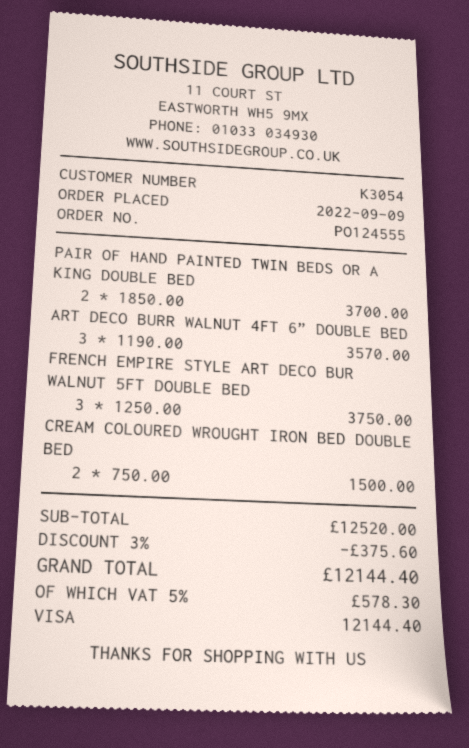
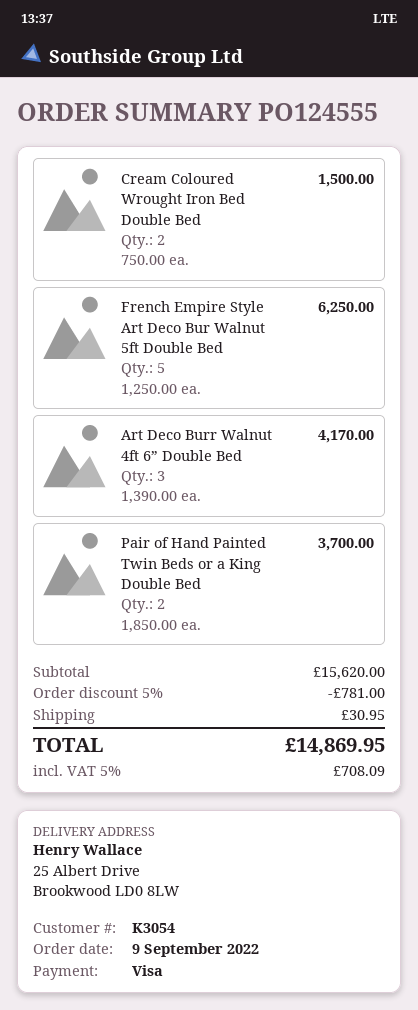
ART DECO BURR WALNUT 4FT 6” DOUBLE BED: 3 x 1190.00 = 3570.00 -> 3 x 1390.00 = 4170.00
FRENCH EMPIRE STYLE ART DECO BUR WALNUT 5FT DOUBLE BED: 3 x 1250.00 = 3750.00 -> 5 x 1250.00 = 6250.00
subtotal: 12520.00 -> 15620.00
discount: 3% = 375.60 -> 5% = 781.00
shipping: none -> 30.95
tax: 5% = 578.30 -> 5% = 708.09
total: 12144.40 -> 14869.95

